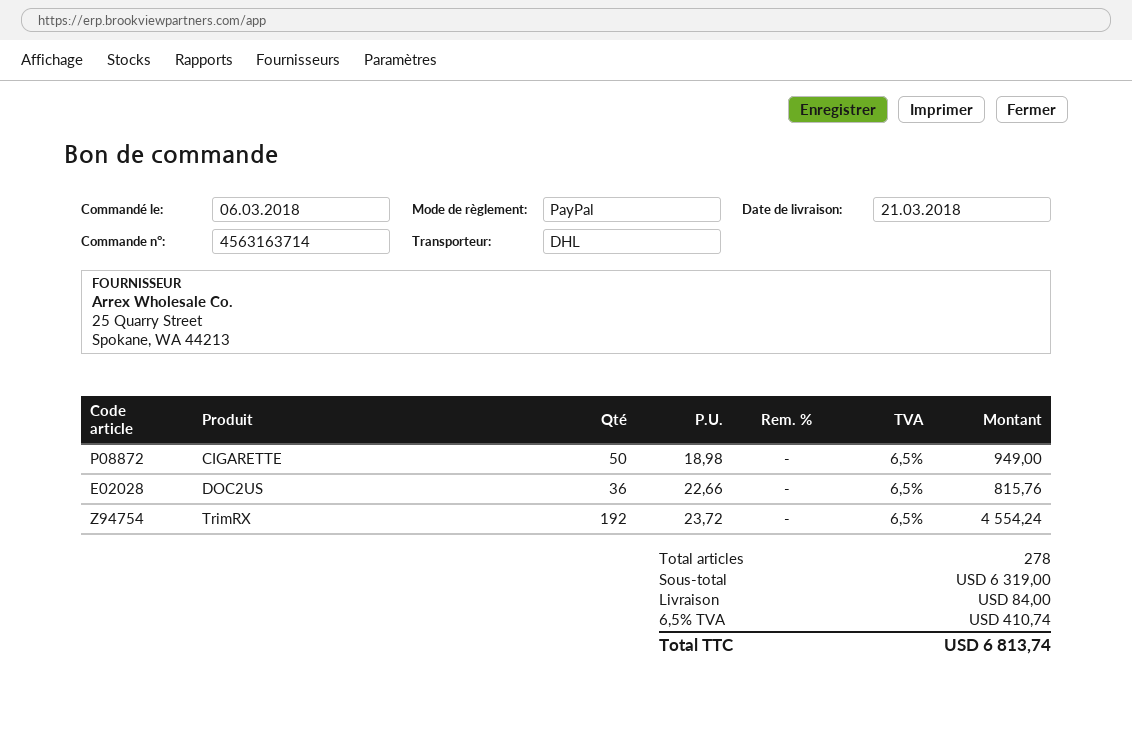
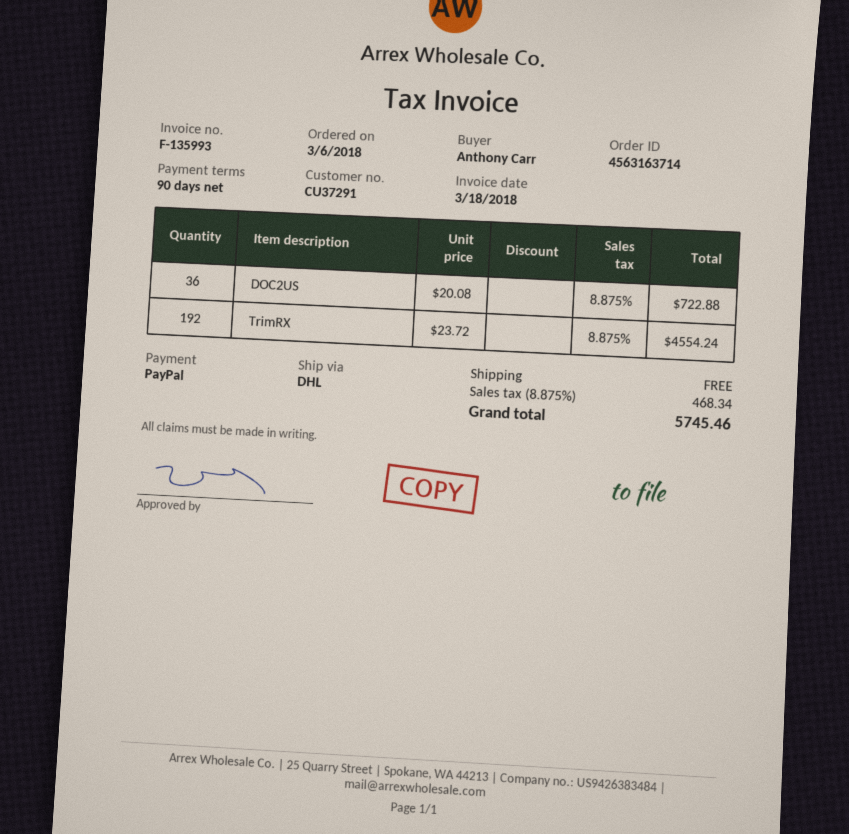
CIGARETTE: 50 x 18.98 = 949.00 -> none
DOC2US: 36 x 22.66 = 815.76 -> 36 x 20.08 = 722.88
shipping: 84.00 -> 0.00
tax: 6.5% = 410.74 -> 8.875% = 468.34
total: 6813.74 -> 5745.46

